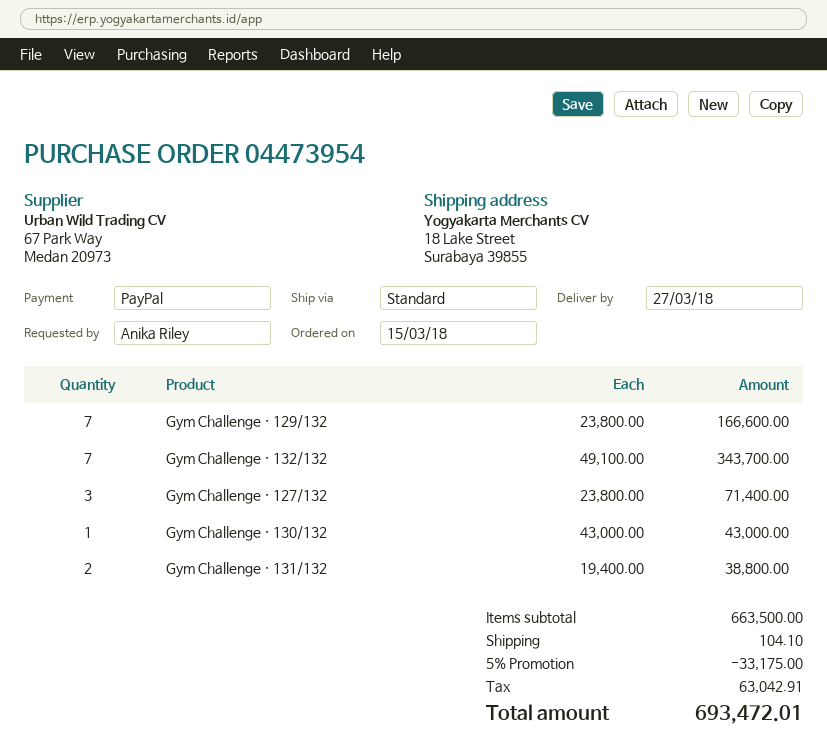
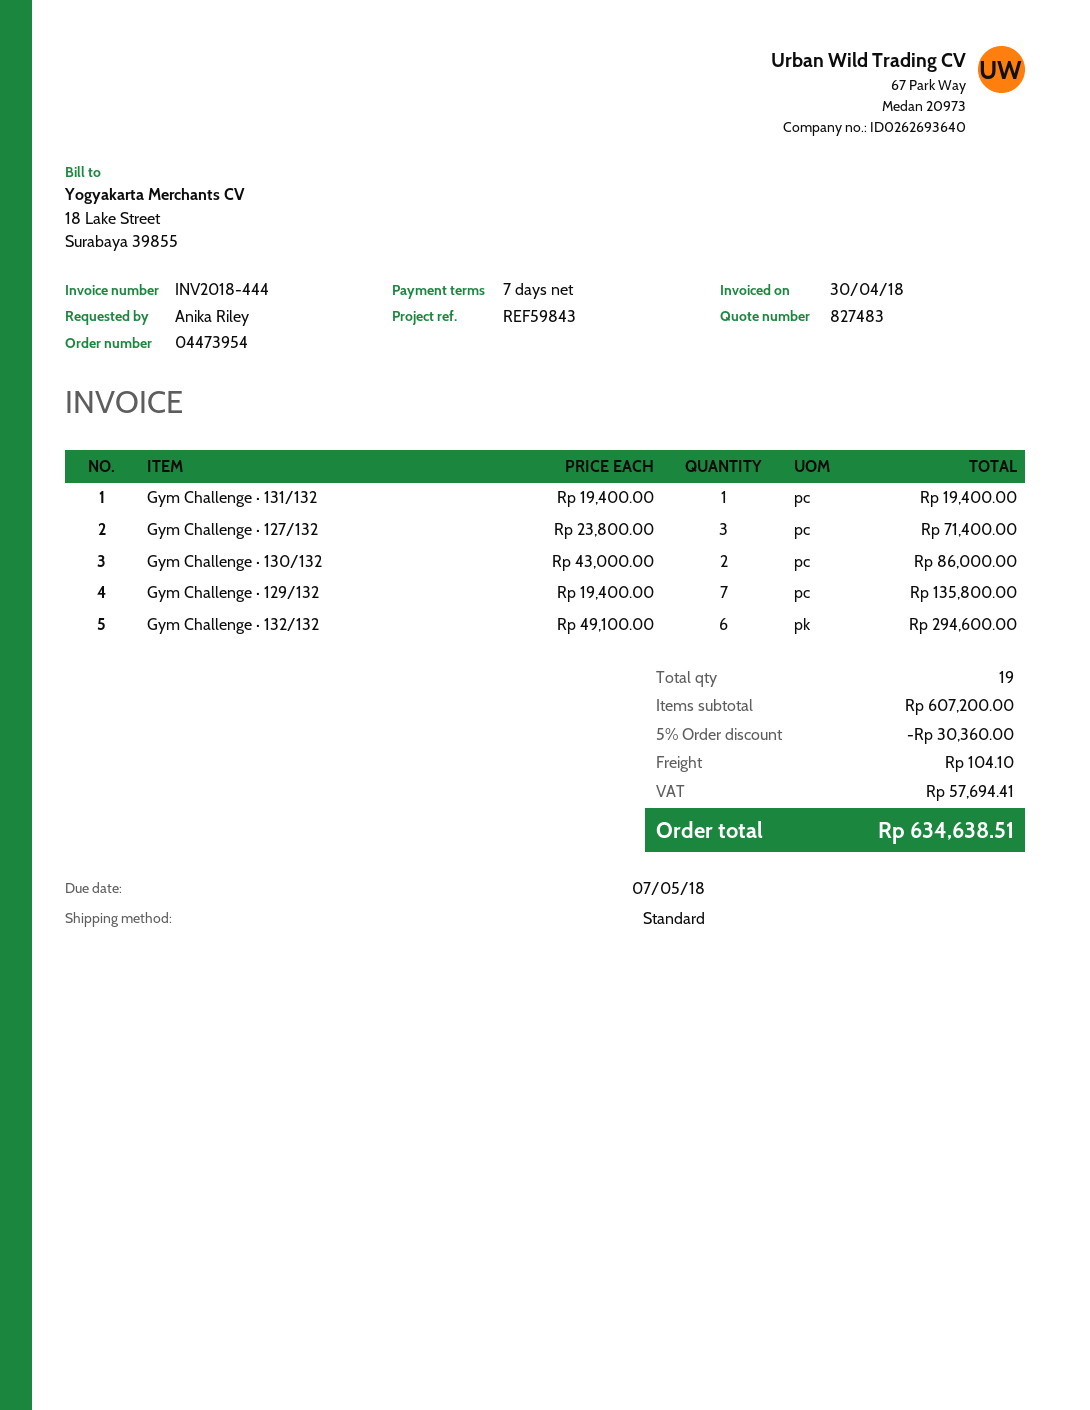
Gym Challenge · 129/132: 7 x 23800.00 = 166600.00 -> 7 x 19400.00 = 135800.00
Gym Challenge · 132/132: 7 x 49100.00 = 343700.00 -> 6 x 49100.00 = 294600.00
Gym Challenge · 130/132: 1 x 43000.00 = 43000.00 -> 2 x 43000.00 = 86000.00
Gym Challenge · 131/132: 2 x 19400.00 = 38800.00 -> 1 x 19400.00 = 19400.00
subtotal: 663500.00 -> 607200.00
discount: 5% = 33175.00 -> 5% = 30360.00
tax: 63042.91 -> 57694.41
total: 693472.01 -> 634638.51

